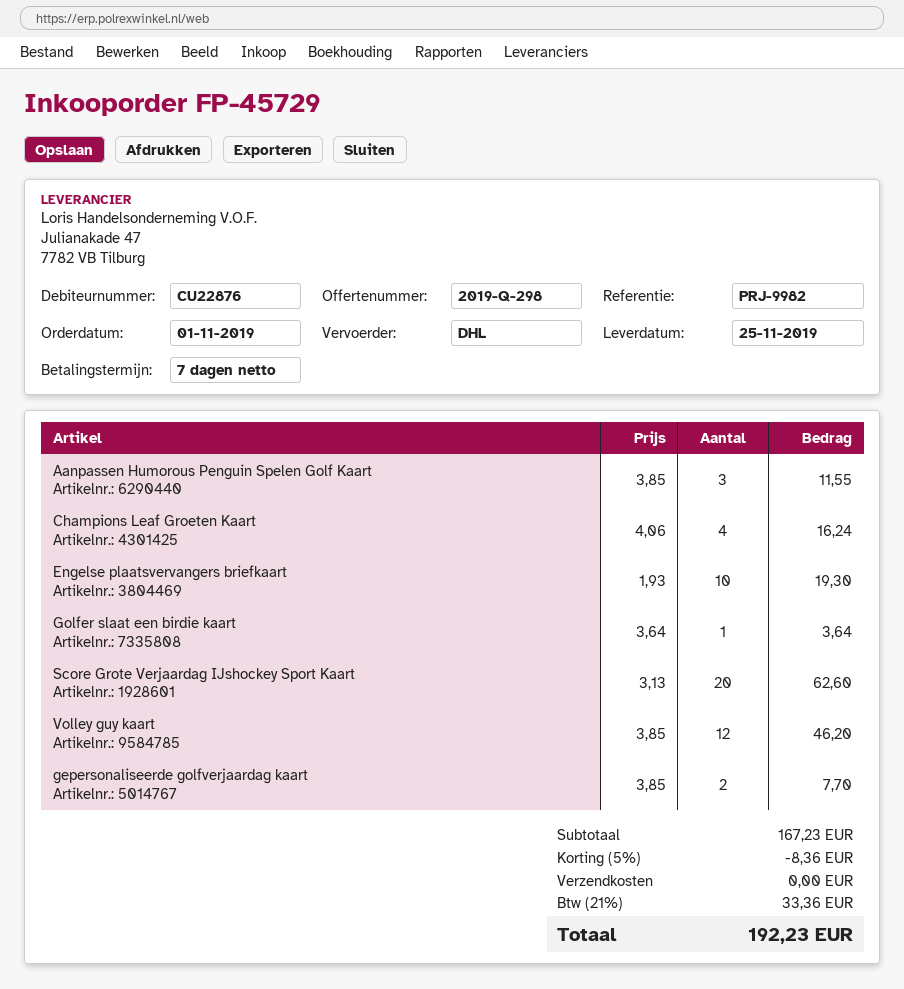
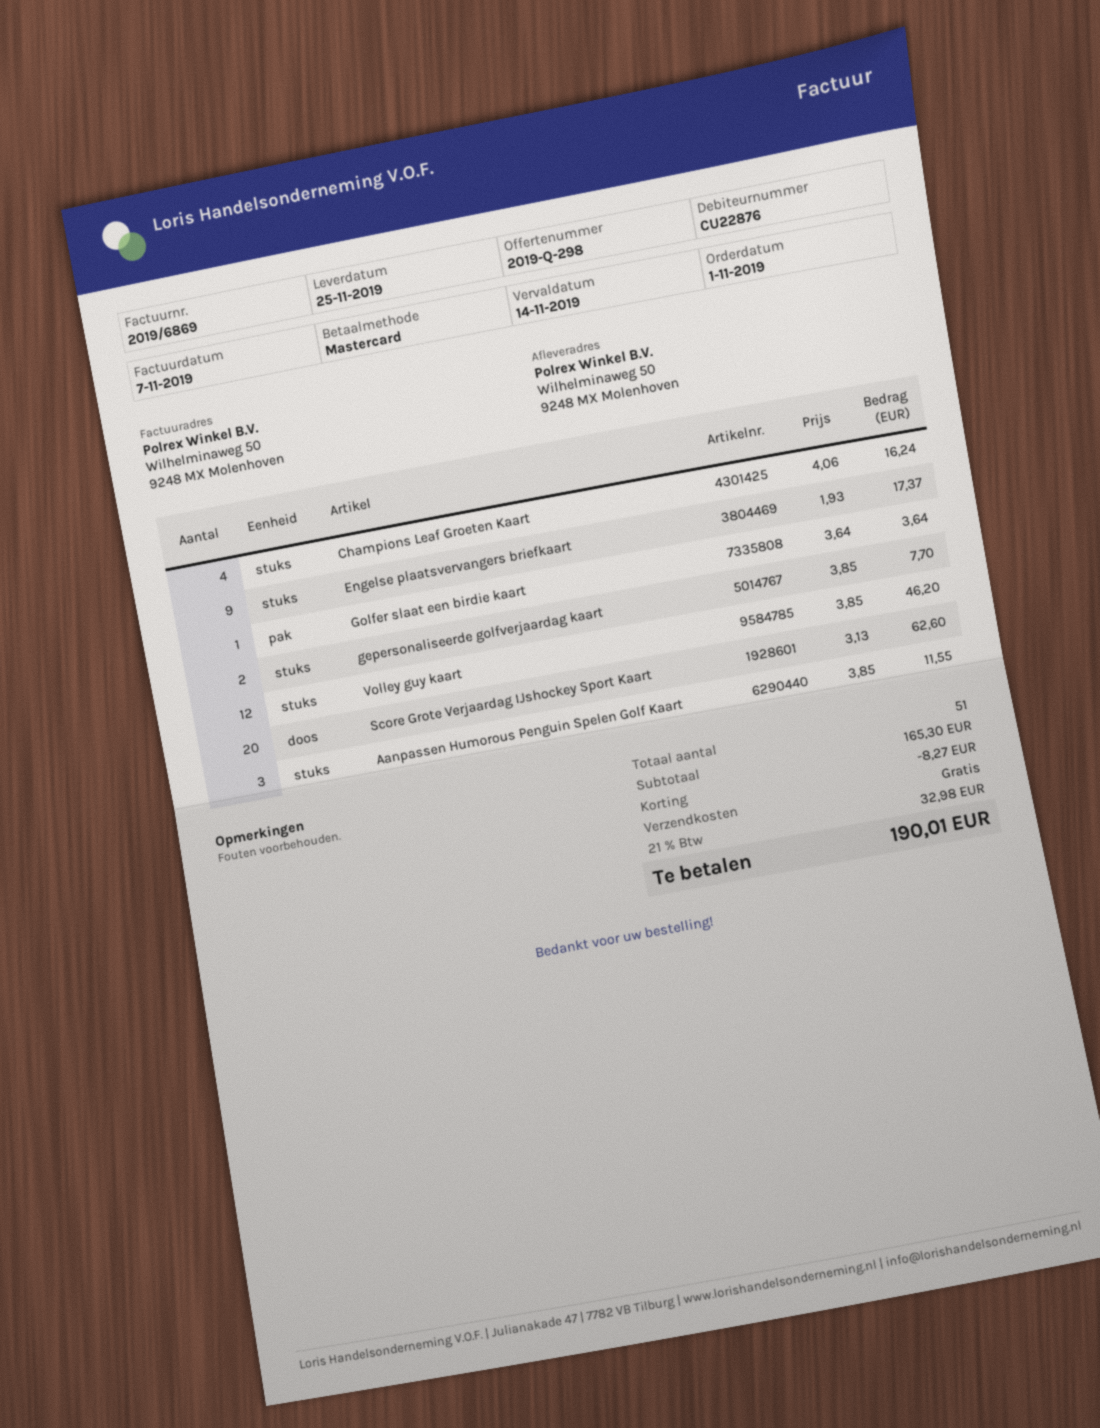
Engelse plaatsvervangers briefkaart: 10 x 1.93 = 19.30 -> 9 x 1.93 = 17.37
subtotal: 167.23 -> 165.30
discount: 8.36 -> 8.27
tax: 21% = 33.36 -> 21% = 32.98
total: 192.23 -> 190.01

